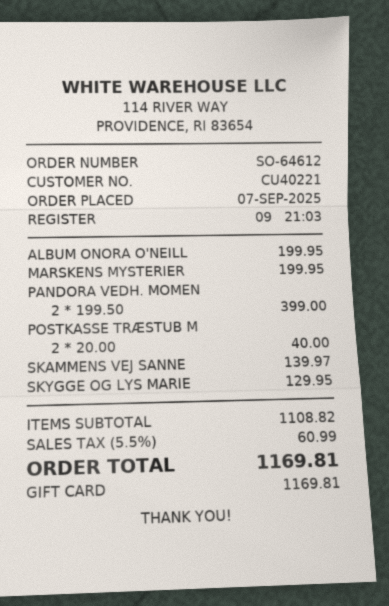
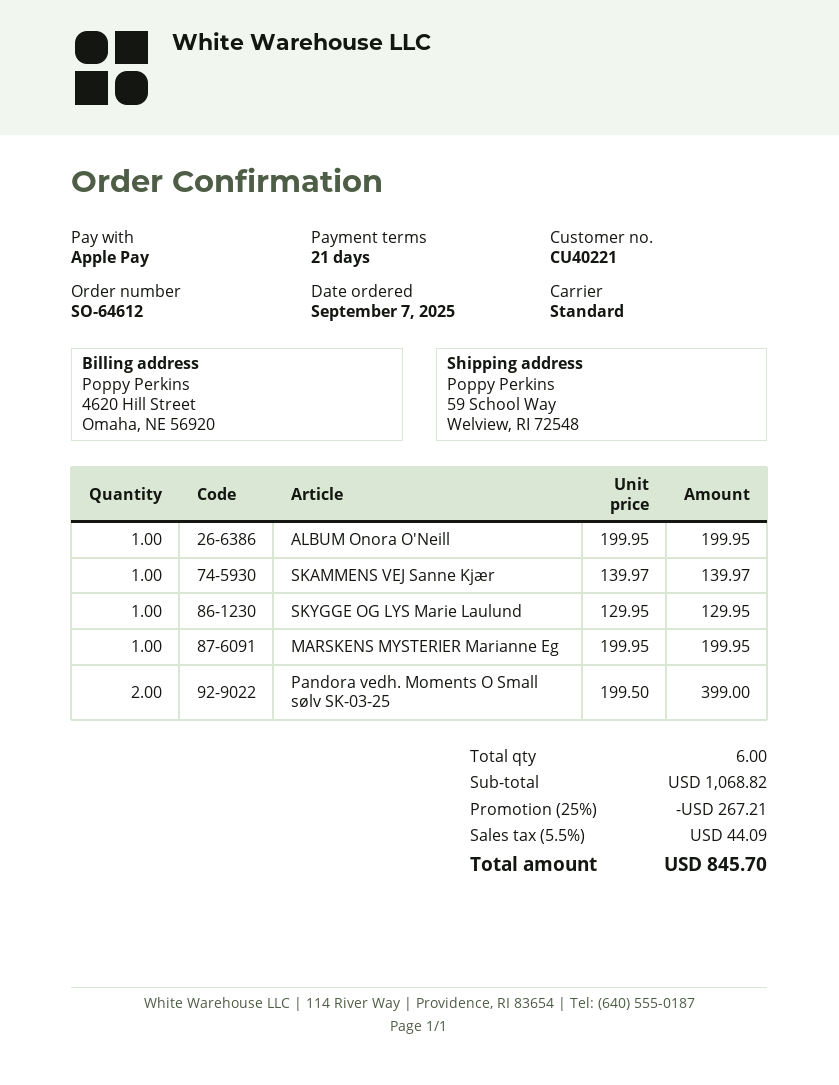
payment method: gift card -> Apple Pay
POSTKASSE TRÆSTUB M: 2 x 20.00 = 40.00 -> none
subtotal: 1108.82 -> 1068.82
discount: none -> 25% = 267.21
tax: 5.5% = 60.99 -> 5.5% = 44.09
total: 1169.81 -> 845.70

